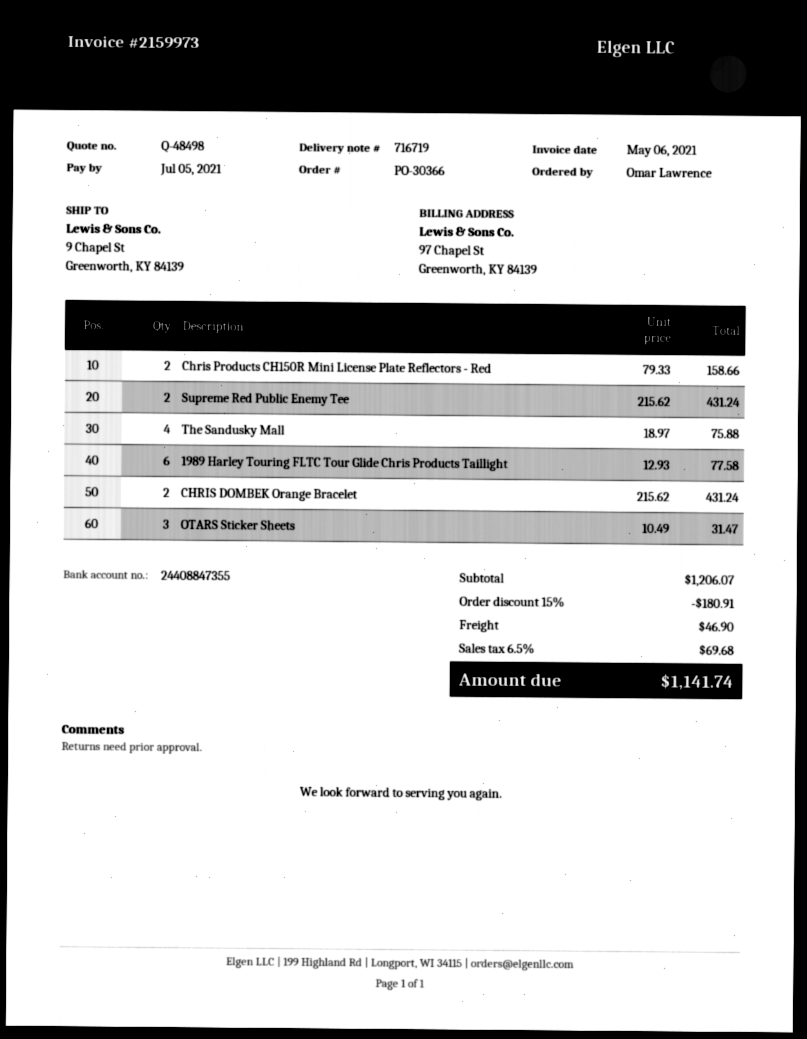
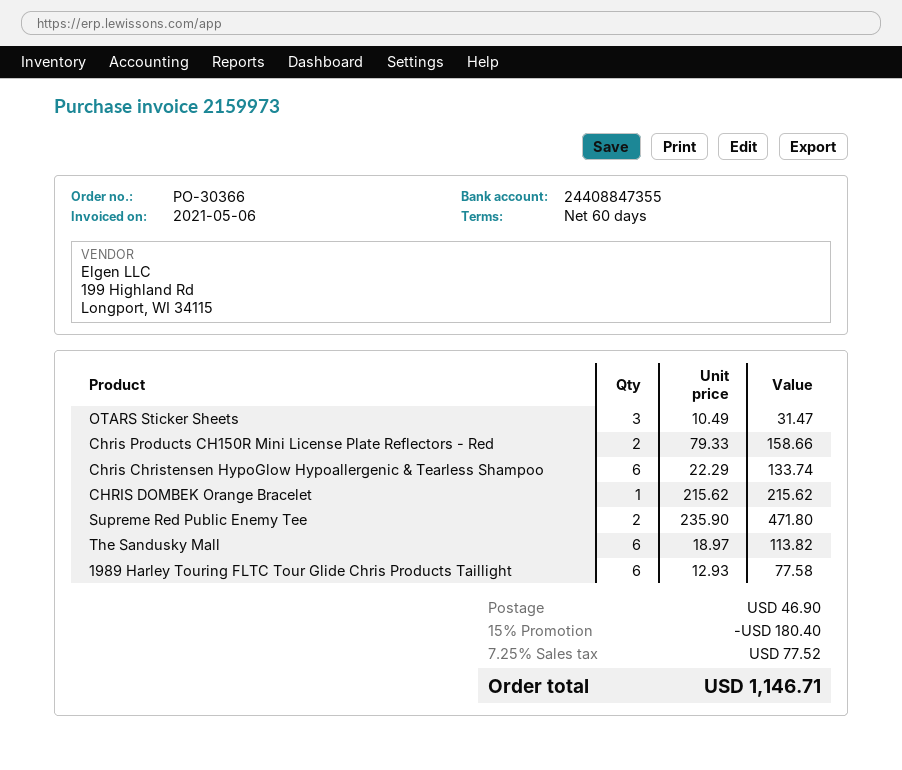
Supreme Red Public Enemy Tee: 2 x 215.62 = 431.24 -> 2 x 235.90 = 471.80
The Sandusky Mall: 4 x 18.97 = 75.88 -> 6 x 18.97 = 113.82
CHRIS DOMBEK Orange Bracelet: 2 x 215.62 = 431.24 -> 1 x 215.62 = 215.62
Chris Christensen HypoGlow Hypoallergenic & Tearless Shampoo: none -> 6 x 22.29 = 133.74
discount: 15% = 180.91 -> 15% = 180.40
tax: 6.5% = 69.68 -> 7.25% = 77.52
total: 1141.74 -> 1146.71

